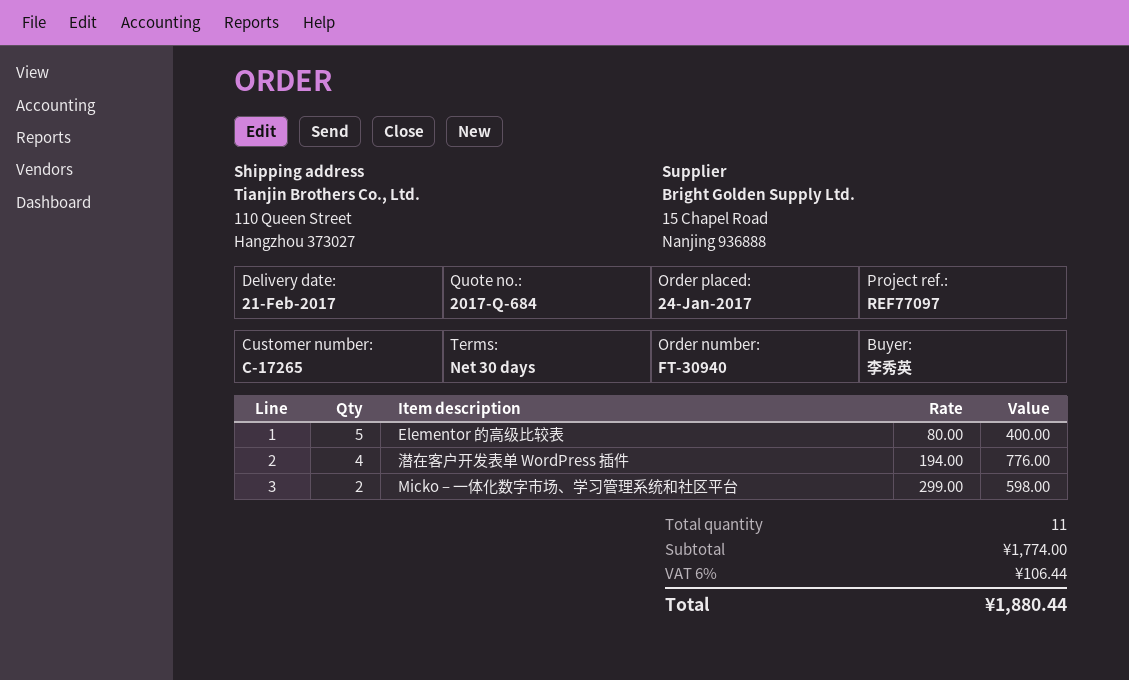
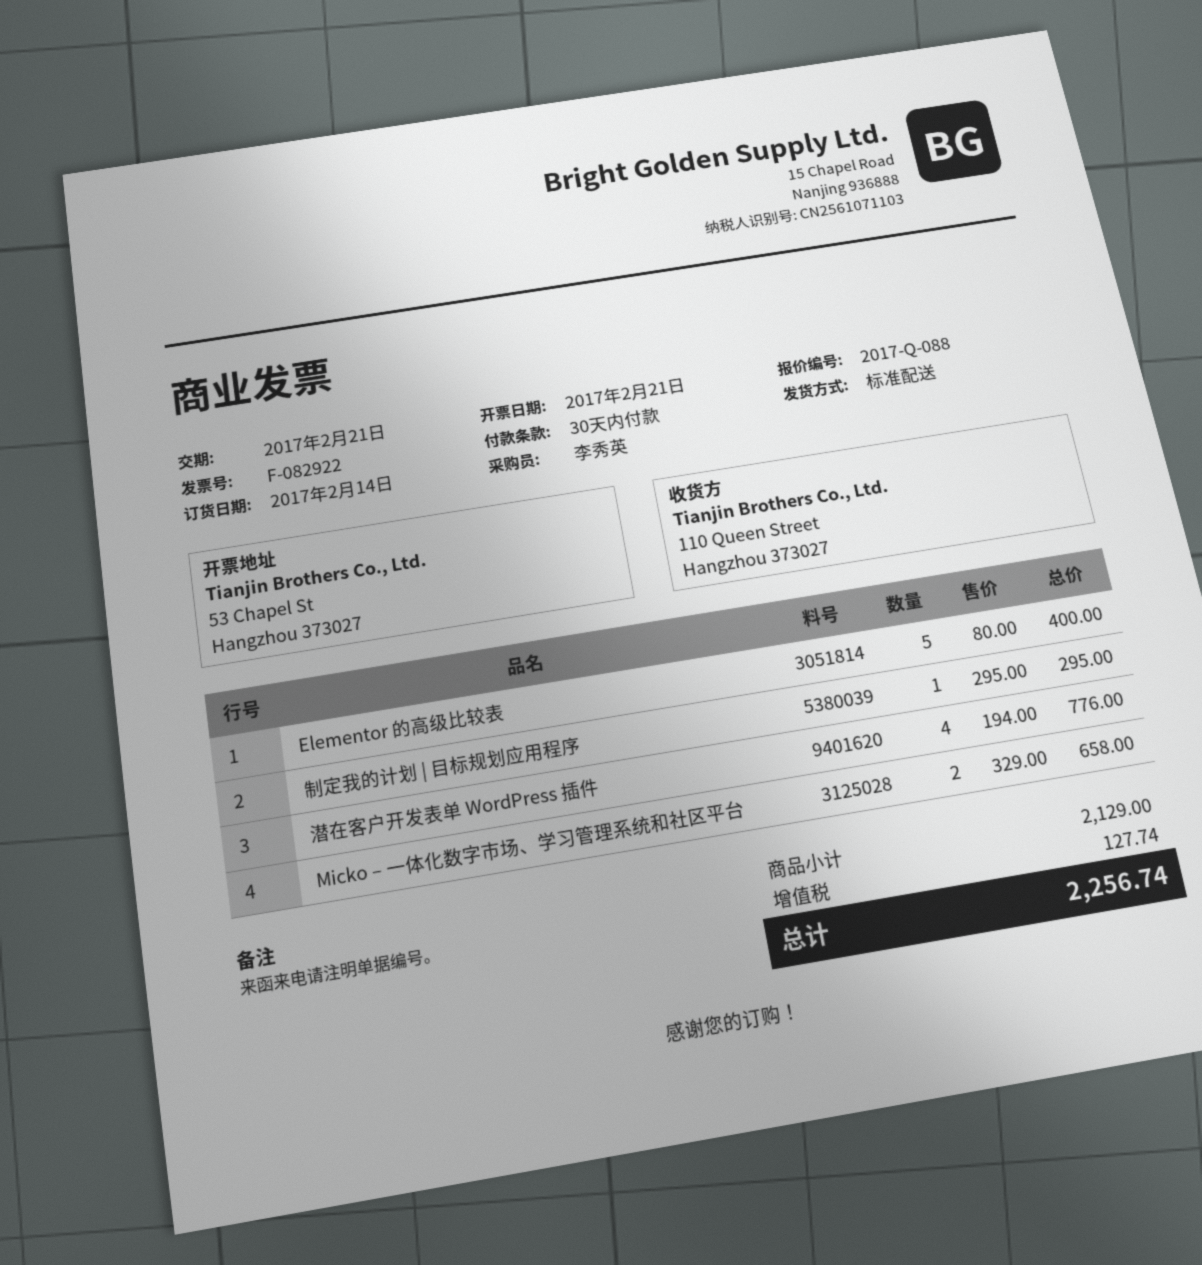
quote number: 2017-Q-684 -> 2017-Q-088
order date: 2017-01-24 -> 2017-02-14
Micko – 一体化数字市场、学习管理系统和社区平台: 2 x 299.00 = 598.00 -> 2 x 329.00 = 658.00
制定我的计划 | 目标规划应用程序: none -> 1 x 295.00 = 295.00
subtotal: 1774.00 -> 2129.00
tax: 106.44 -> 127.74
total: 1880.44 -> 2256.74

